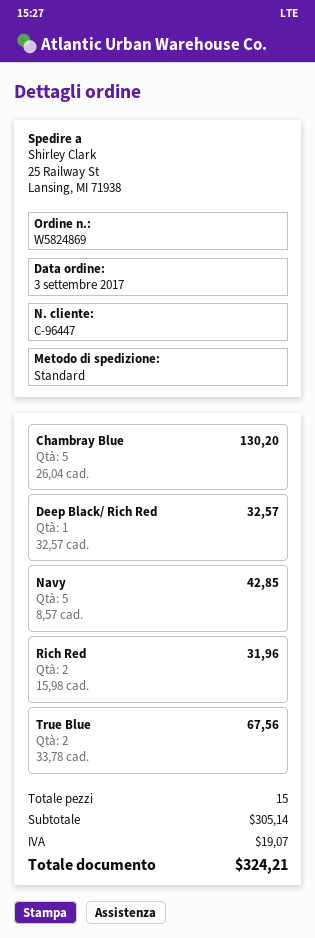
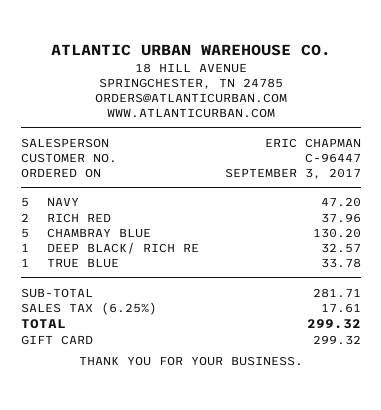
Navy: 5 for 42.85 -> 5 for 47.20
Rich Red: 2 for 31.96 -> 2 for 37.96
True Blue: 2 for 67.56 -> 1 for 33.78
subtotal: 305.14 -> 281.71
tax: 19.07 -> 17.61
total: 324.21 -> 299.32

